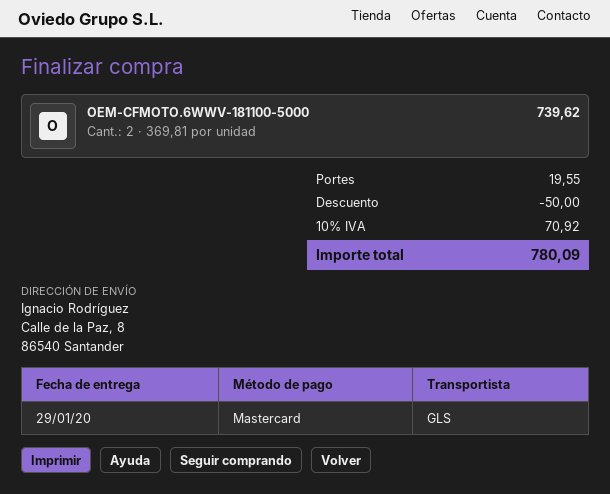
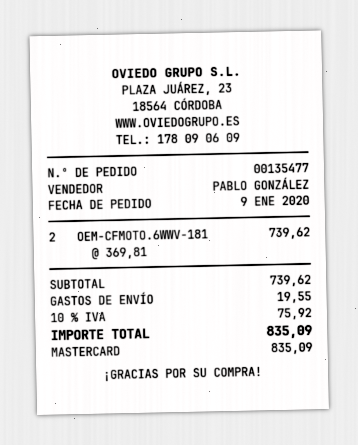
discount: 50.00 -> none
tax: 10% = 70.92 -> 10% = 75.92
total: 780.09 -> 835.09

